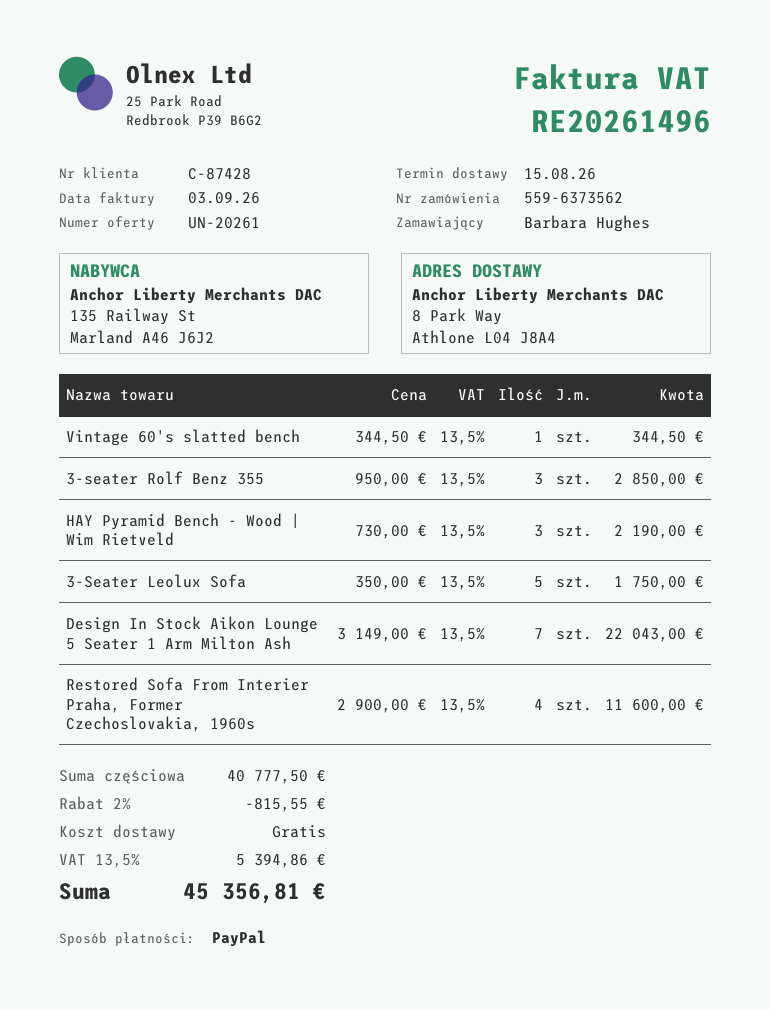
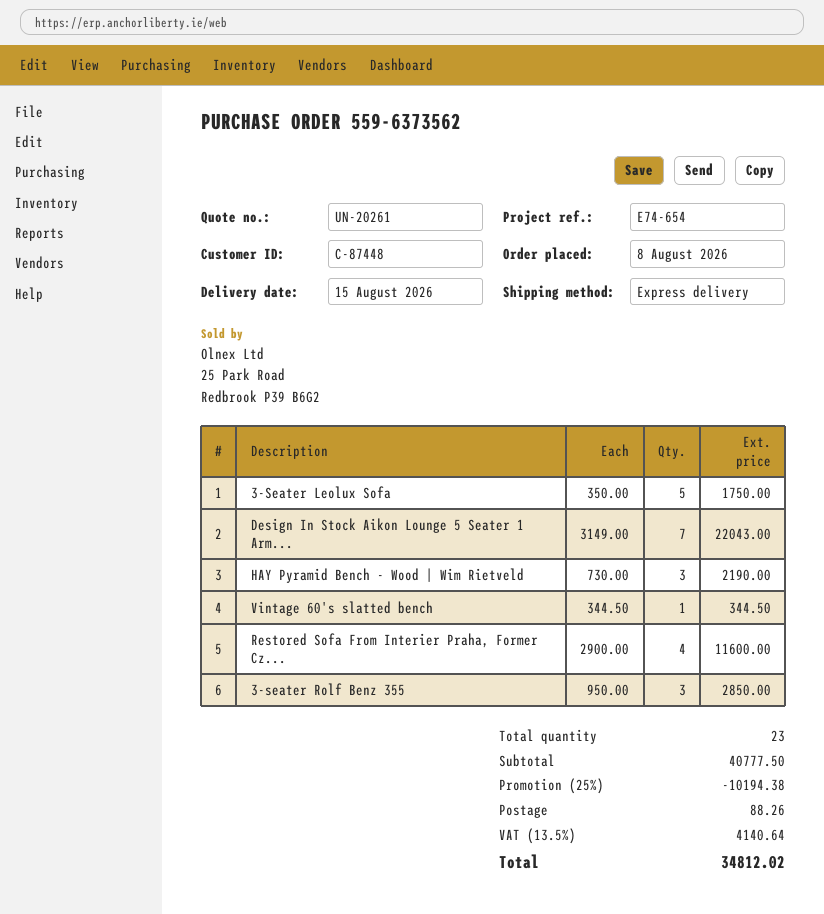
customer number: C-87428 -> C-87448
discount: 2% = 815.55 -> 25% = 10194.38
shipping: 0.00 -> 88.26
tax: 13.5% = 5394.86 -> 13.5% = 4140.64
total: 45356.81 -> 34812.02

